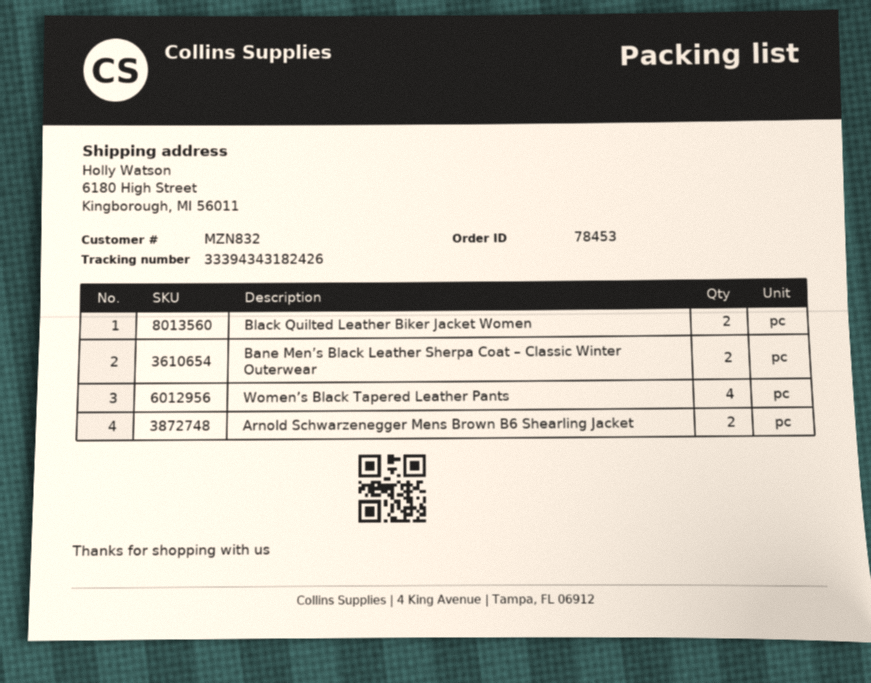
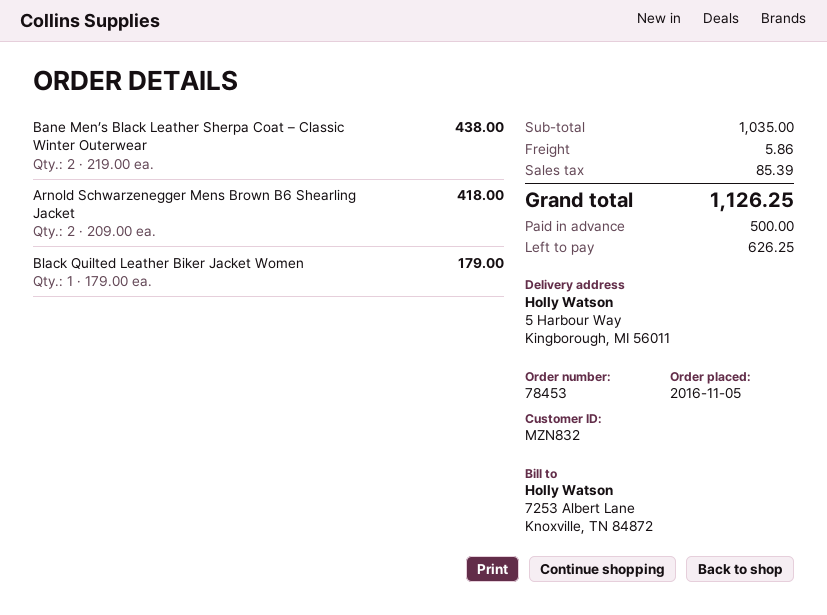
ship to: 6180 High Street, Kingborough, MI 56011 -> 5 Harbour Way, Kingborough, MI 56011
Black Quilted Leather Biker Jacket Women: 2 -> 1
Women’s Black Tapered Leather Pants: 4 -> none

